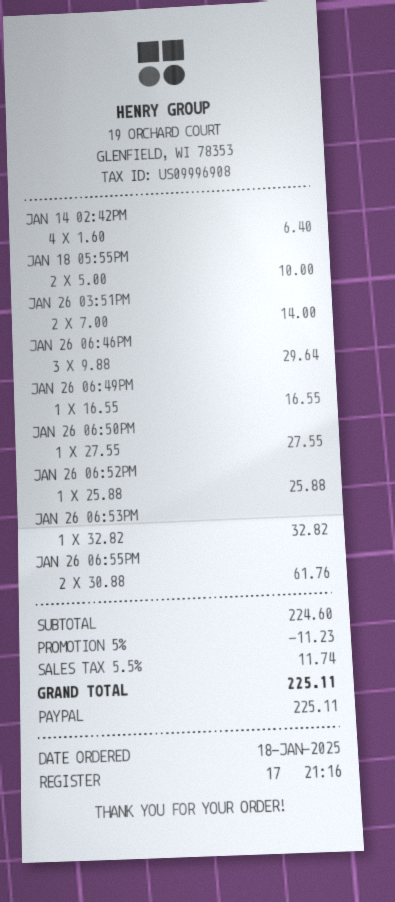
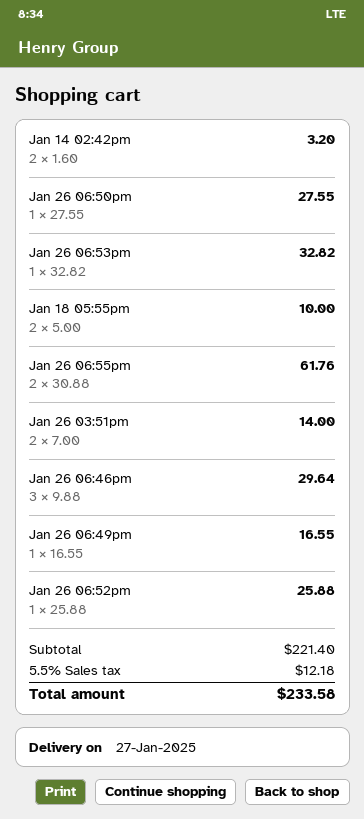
JAN 14 02:42PM: 4 x 1.60 = 6.40 -> 2 x 1.60 = 3.20
subtotal: 224.60 -> 221.40
discount: 5% = 11.23 -> none
tax: 5.5% = 11.74 -> 5.5% = 12.18
total: 225.11 -> 233.58

